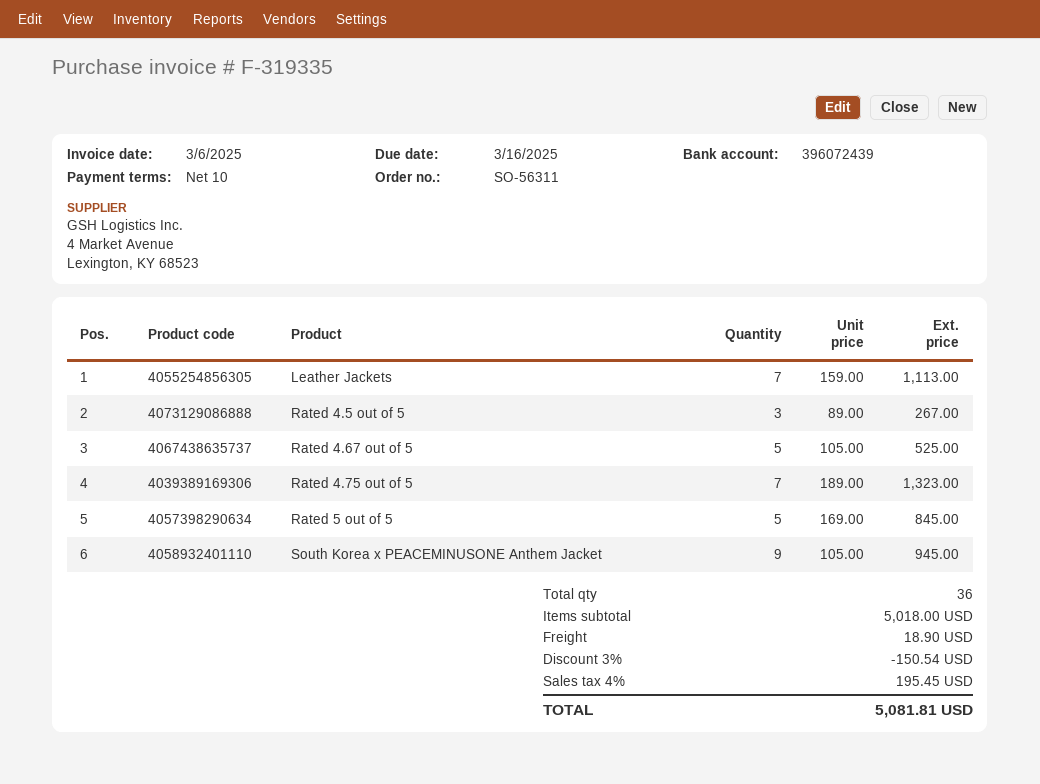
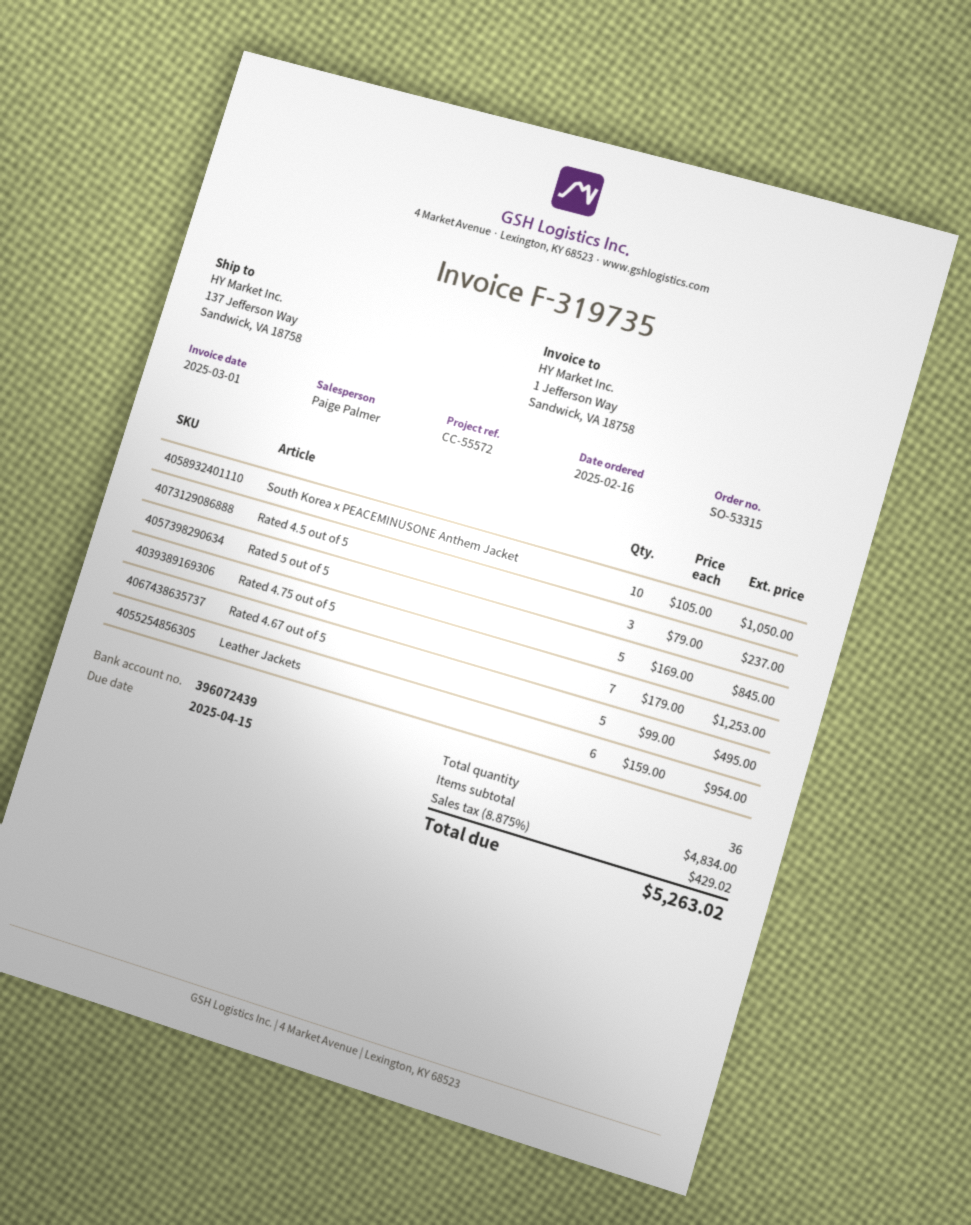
order number: SO-56311 -> SO-53315
invoice number: F-319335 -> F-319735
invoice date: 2025-03-06 -> 2025-03-01
due date: 2025-03-16 -> 2025-04-15
Leather Jackets: 7 x 159.00 = 1113.00 -> 6 x 159.00 = 954.00
Rated 4.5 out of 5: 3 x 89.00 = 267.00 -> 3 x 79.00 = 237.00
Rated 4.67 out of 5: 5 x 105.00 = 525.00 -> 5 x 99.00 = 495.00
Rated 4.75 out of 5: 7 x 189.00 = 1323.00 -> 7 x 179.00 = 1253.00
South Korea x PEACEMINUSONE Anthem Jacket: 9 x 105.00 = 945.00 -> 10 x 105.00 = 1050.00
subtotal: 5018.00 -> 4834.00
discount: 3% = 150.54 -> none
shipping: 18.90 -> none
tax: 4% = 195.45 -> 8.875% = 429.02
total: 5081.81 -> 5263.02

